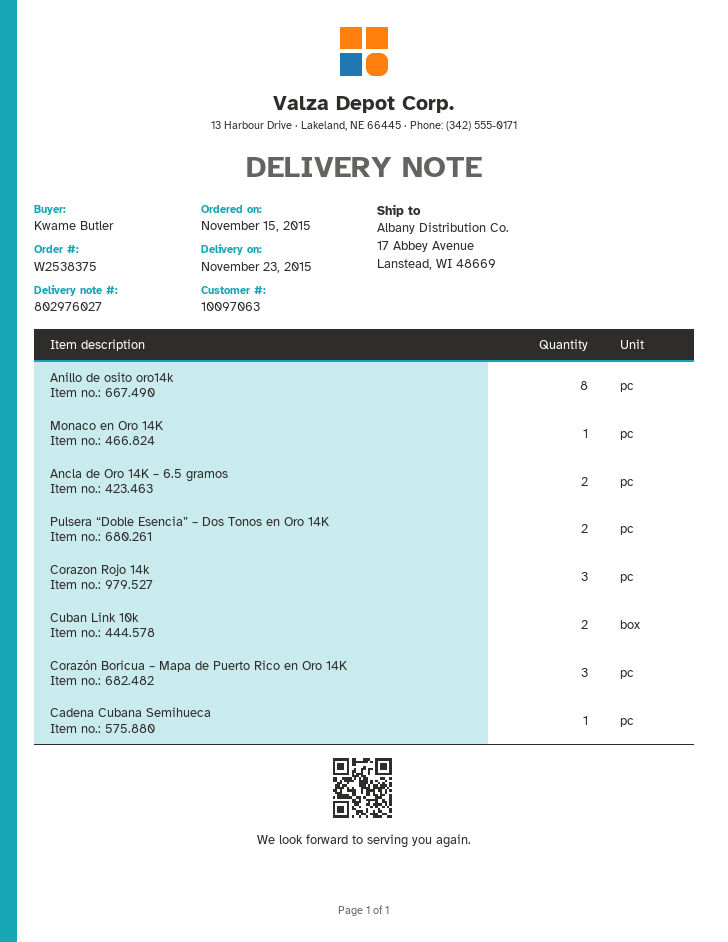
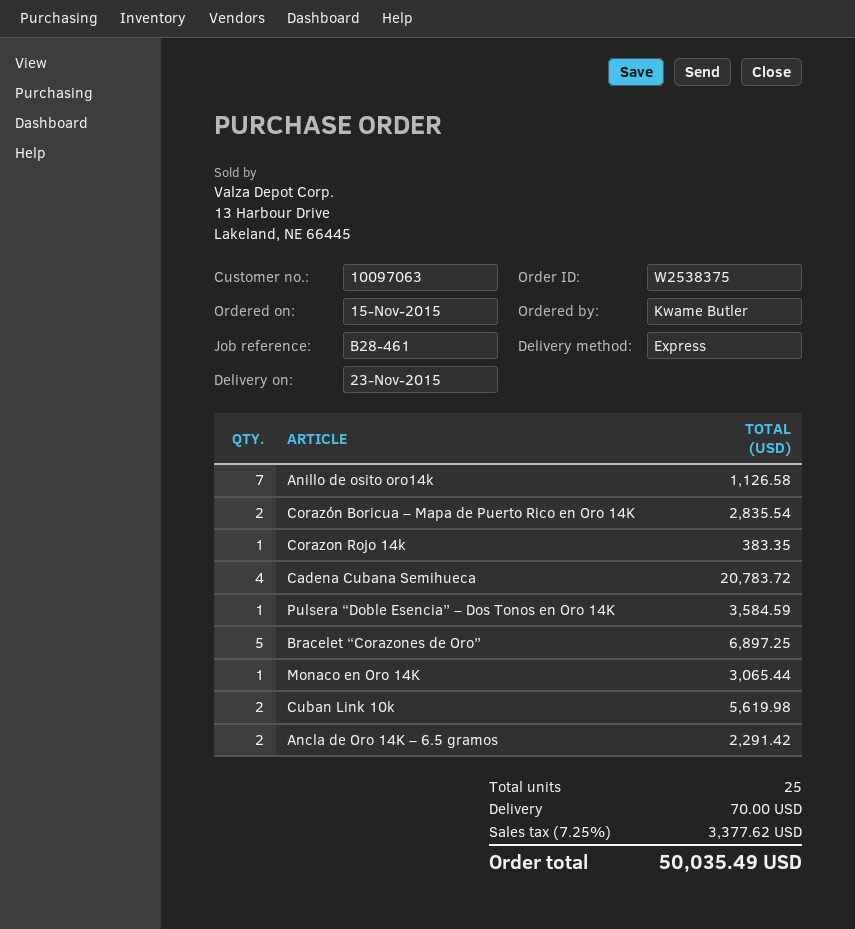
Anillo de osito oro14k: 8 -> 7
Pulsera “Doble Esencia” – Dos Tonos en Oro 14K: 2 -> 1
Corazon Rojo 14k: 3 -> 1
Corazón Boricua – Mapa de Puerto Rico en Oro 14K: 3 -> 2
Cadena Cubana Semihueca: 1 -> 4
Bracelet “Corazones de Oro”: none -> 5

